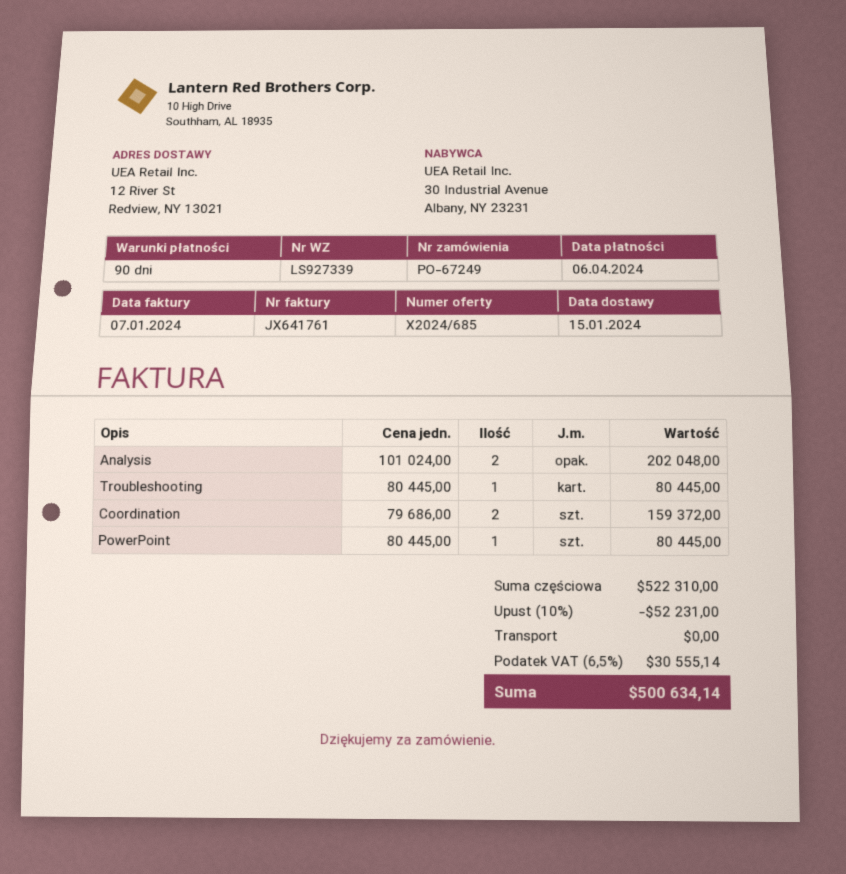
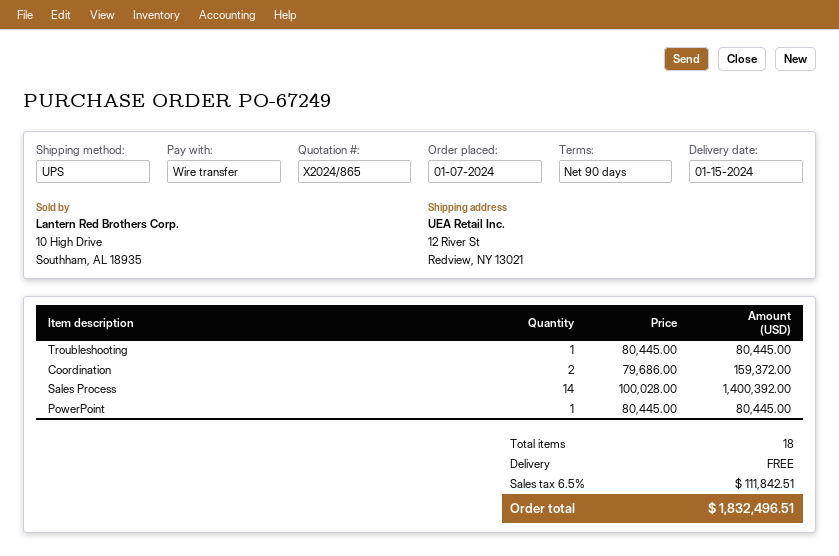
quote number: X2024/685 -> X2024/865
Analysis: 2 x 101024.00 = 202048.00 -> none
Sales Process: none -> 14 x 100028.00 = 1400392.00
discount: 10% = 52231.00 -> none
tax: 6.5% = 30555.14 -> 6.5% = 111842.51
total: 500634.14 -> 1832496.51

